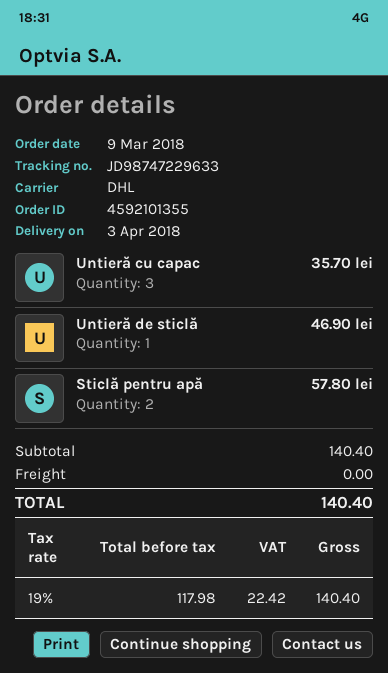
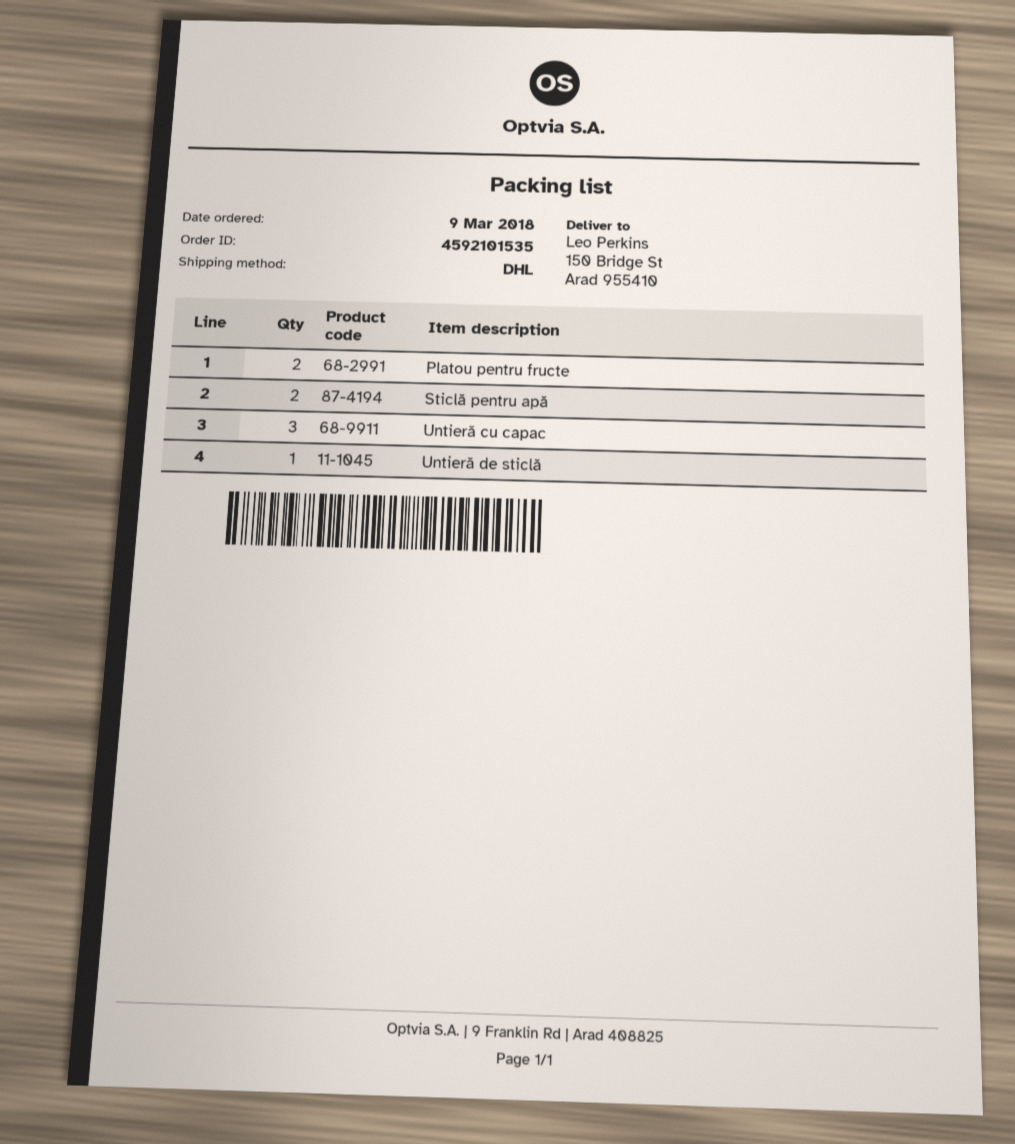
order number: 4592101355 -> 4592101535
Platou pentru fructe: none -> 2

